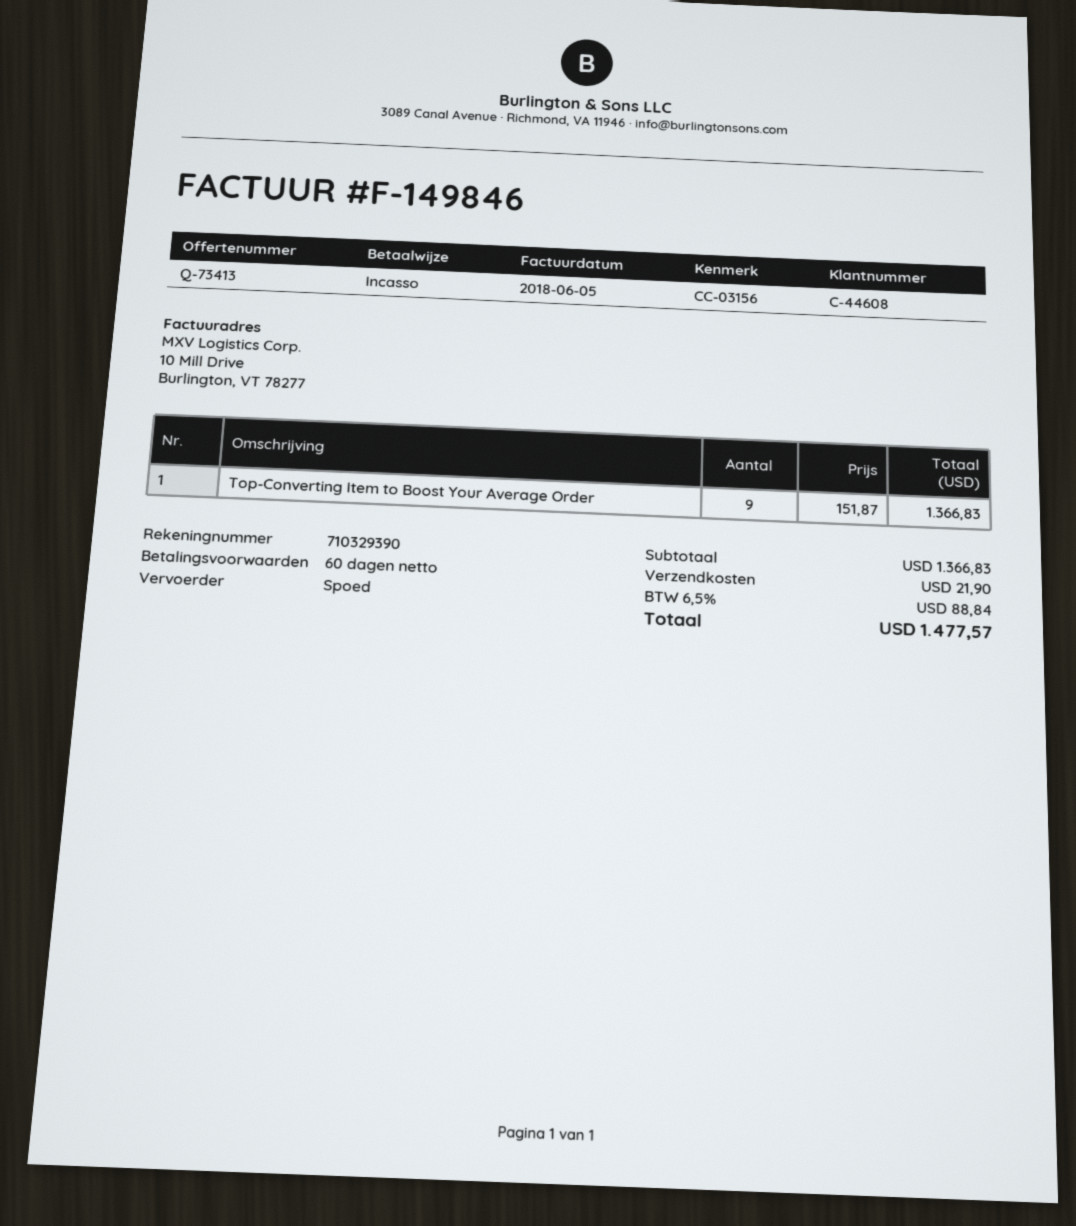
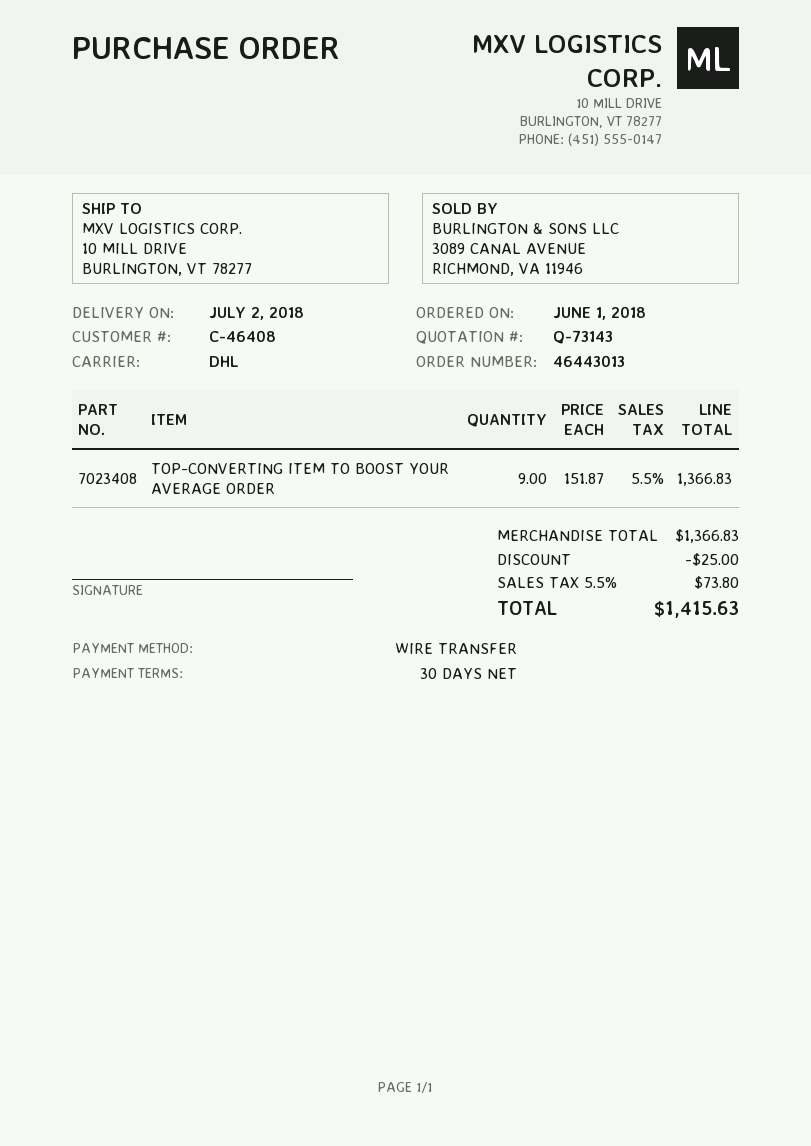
quote number: Q-73413 -> Q-73143
payment terms: 60 days -> 30 days
customer number: C-44608 -> C-46408
payment method: direct debit -> bank transfer
shipping method: express -> DHL
discount: none -> 25.00
shipping: 21.90 -> none
tax: 6.5% = 88.84 -> 5.5% = 73.80
total: 1477.57 -> 1415.63

